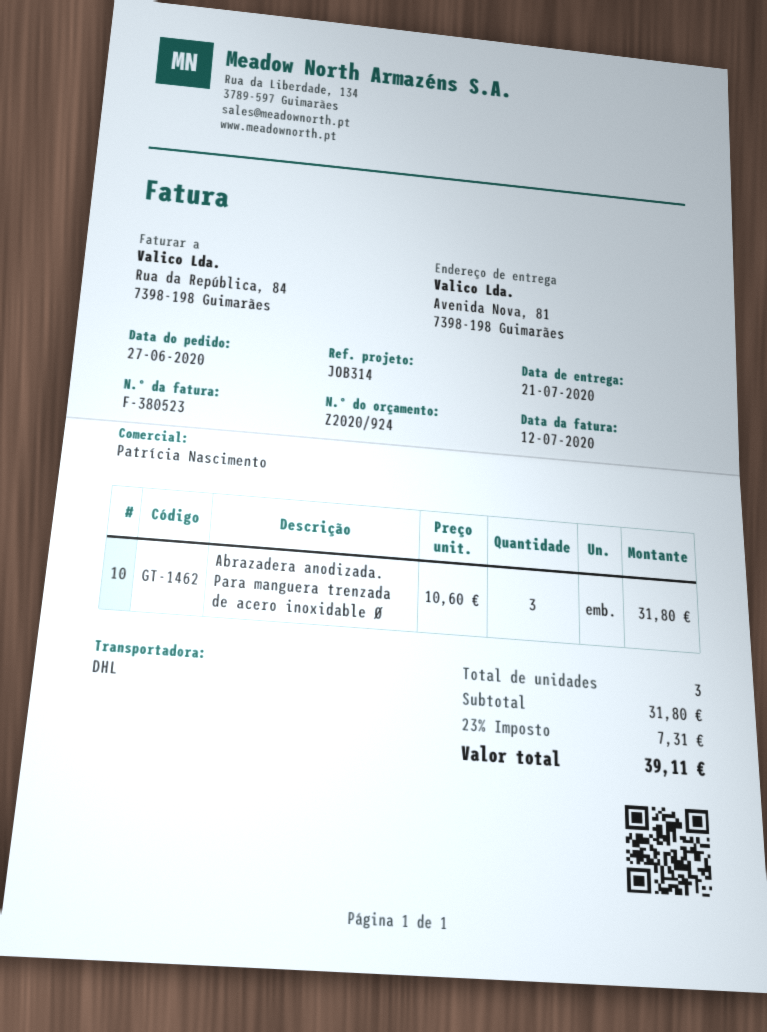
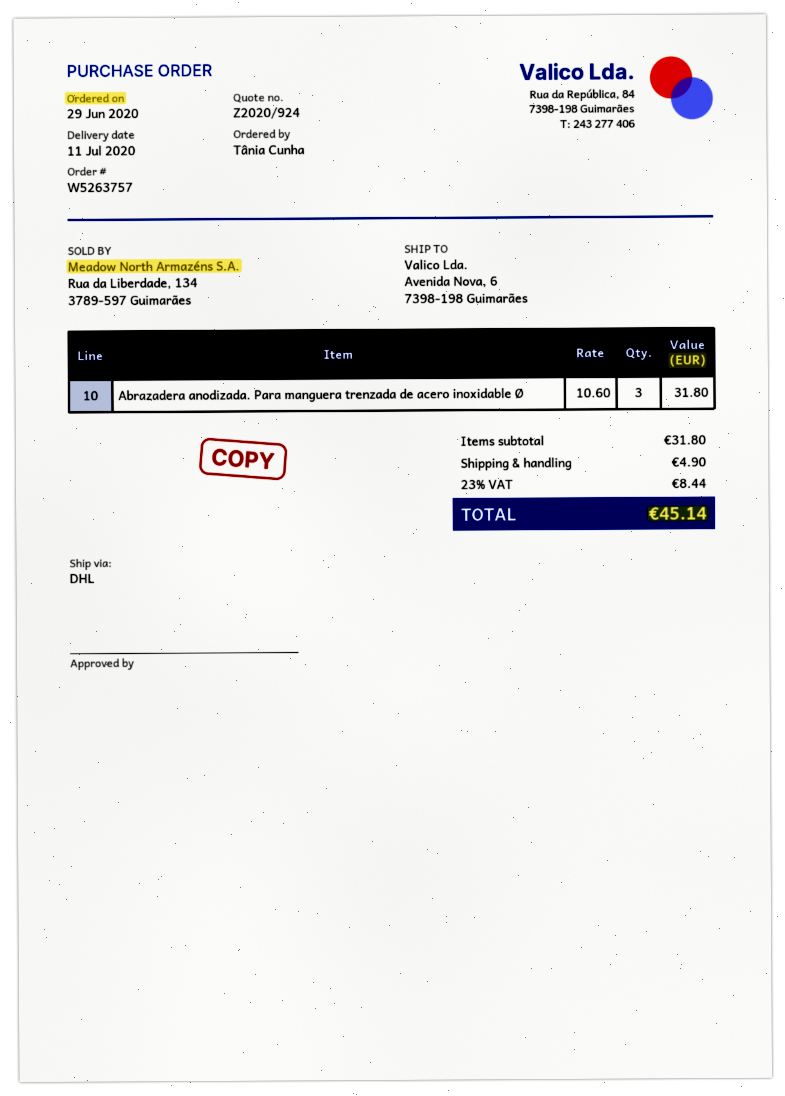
order date: 2020-06-27 -> 2020-06-29
delivery date: 2020-07-21 -> 2020-07-11
ship to: Avenida Nova, 81, 7398-198 Guimarães -> Avenida Nova, 6, 7398-198 Guimarães
shipping: none -> 4.90
tax: 23% = 7.31 -> 23% = 8.44
total: 39.11 -> 45.14

